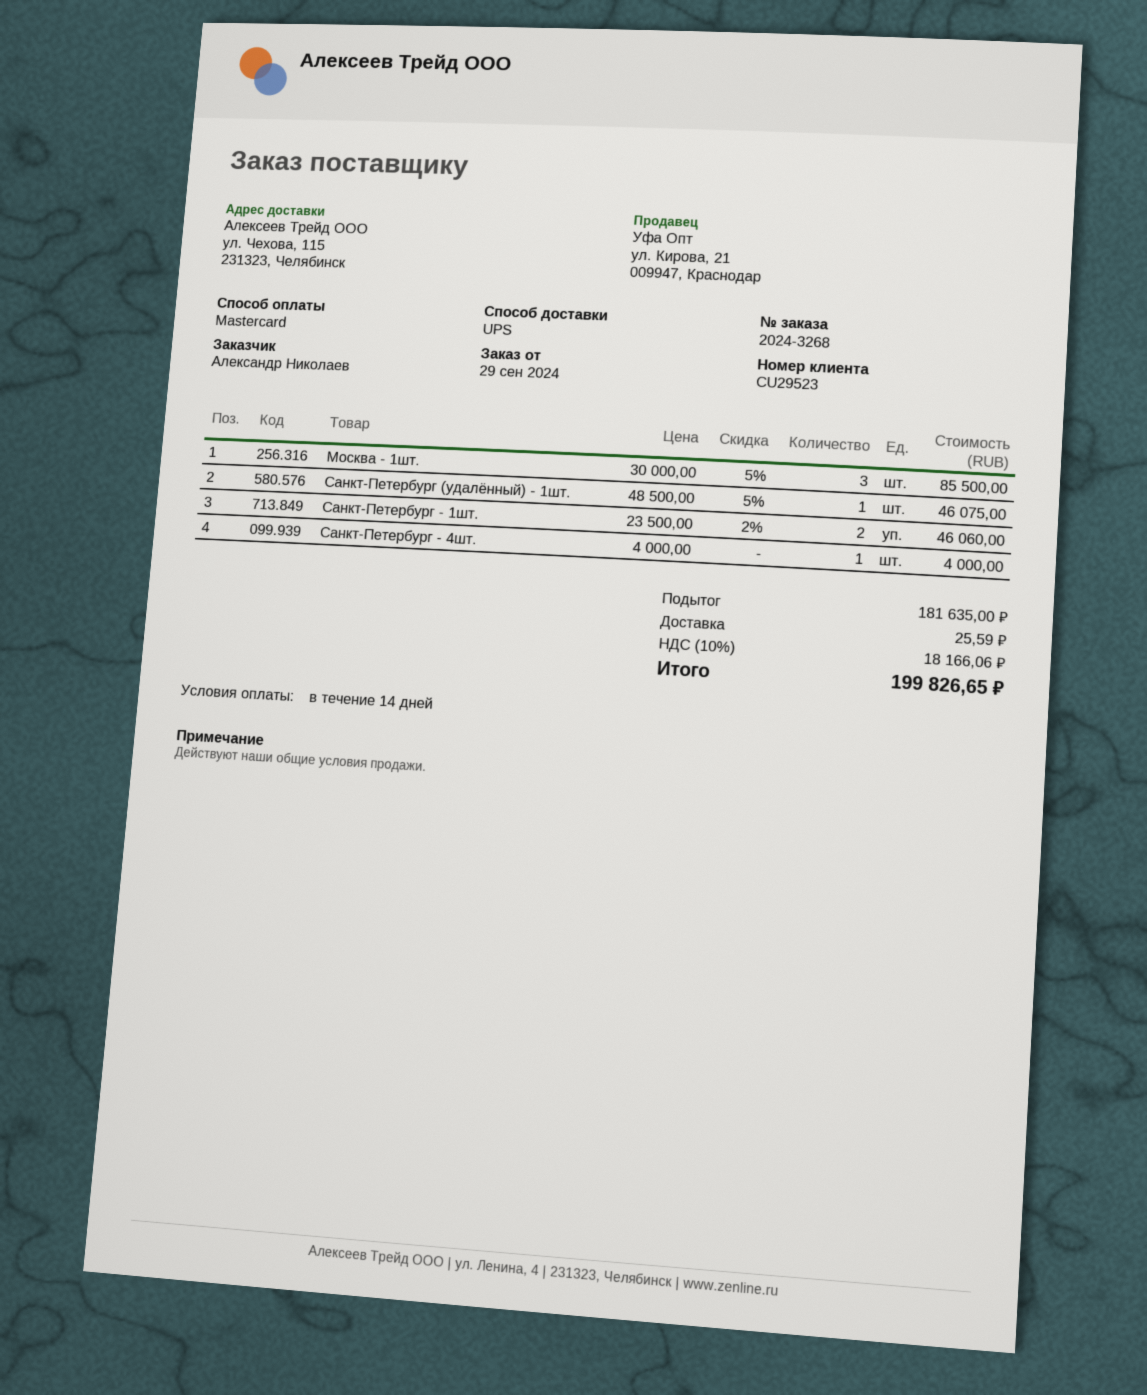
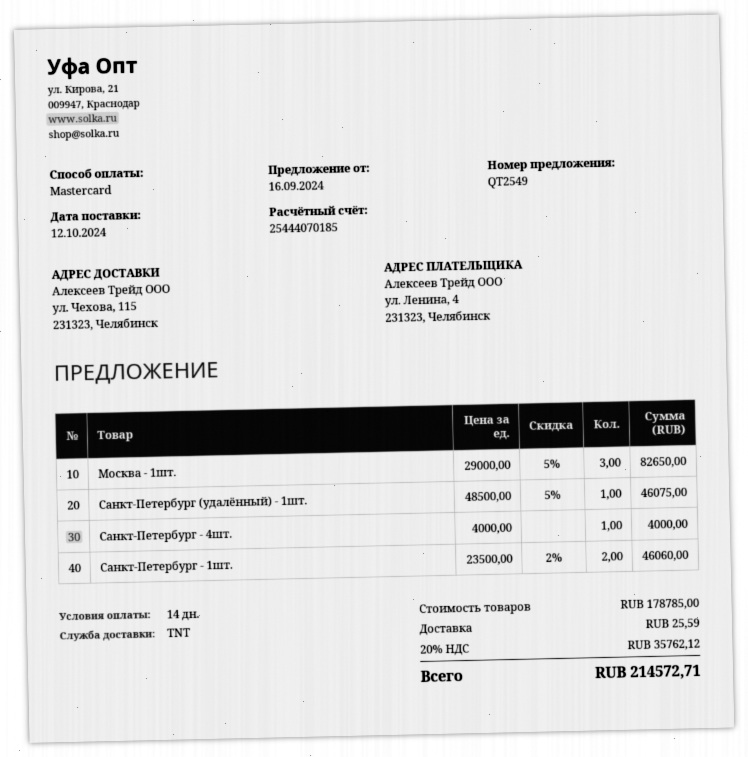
shipping method: UPS -> TNT
Москва - 1шт.: 3 x 30000.00 - 5% = 85500.00 -> 3 x 29000.00 - 5% = 82650.00
subtotal: 181635.00 -> 178785.00
tax: 10% = 18166.06 -> 20% = 35762.12
total: 199826.65 -> 214572.71

